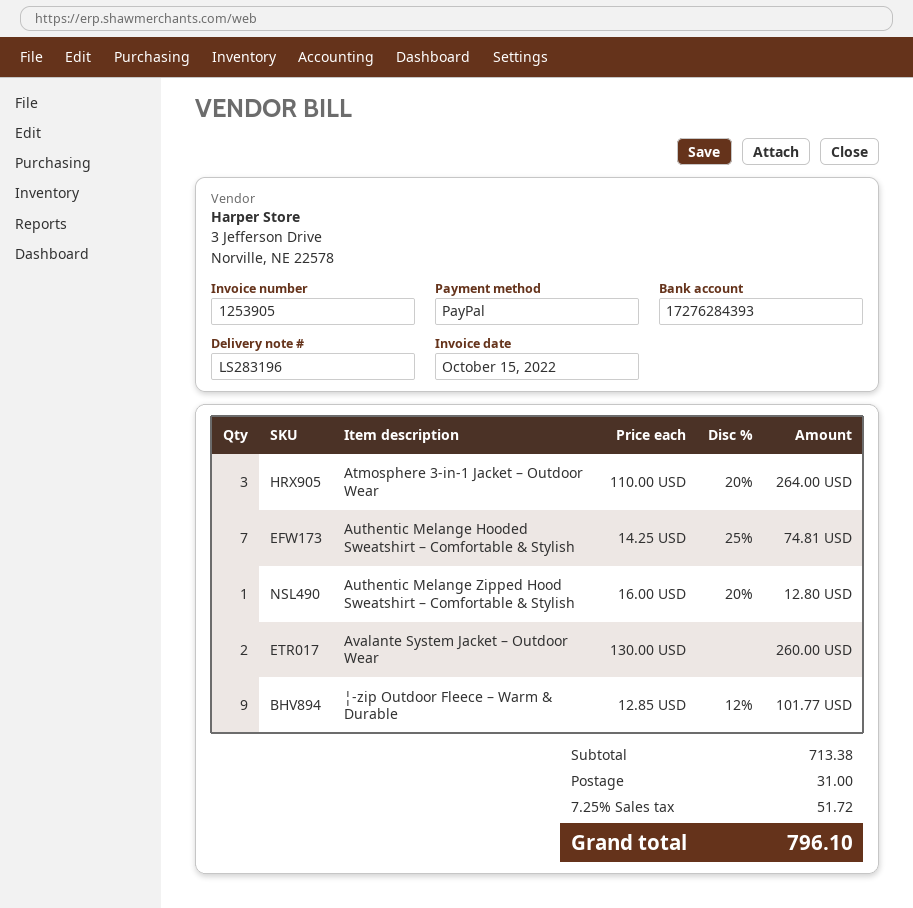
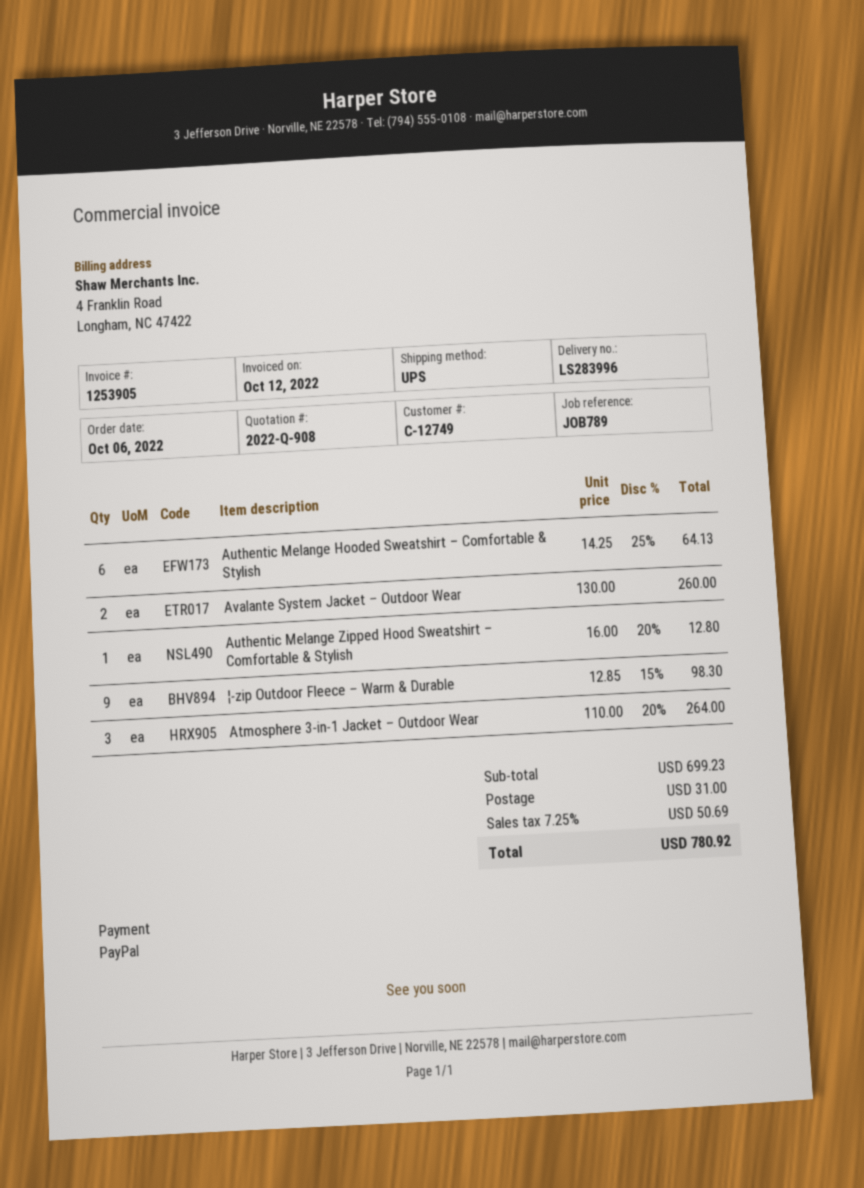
delivery note number: LS283196 -> LS283996
invoice date: 2022-10-15 -> 2022-10-12
Authentic Melange Hooded Sweatshirt – Comfortable & Stylish: 7 x 14.25 - 25% = 74.81 -> 6 x 14.25 - 25% = 64.13
¦-zip Outdoor Fleece – Warm & Durable: 9 x 12.85 - 12% = 101.77 -> 9 x 12.85 - 15% = 98.30
subtotal: 713.38 -> 699.23
tax: 7.25% = 51.72 -> 7.25% = 50.69
total: 796.10 -> 780.92

